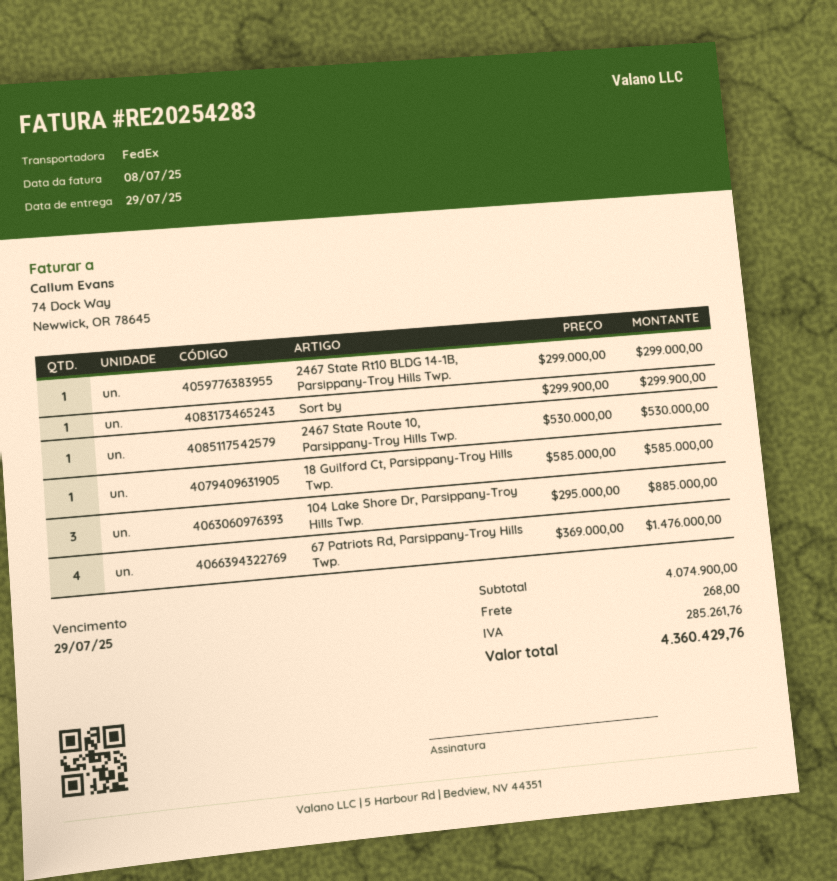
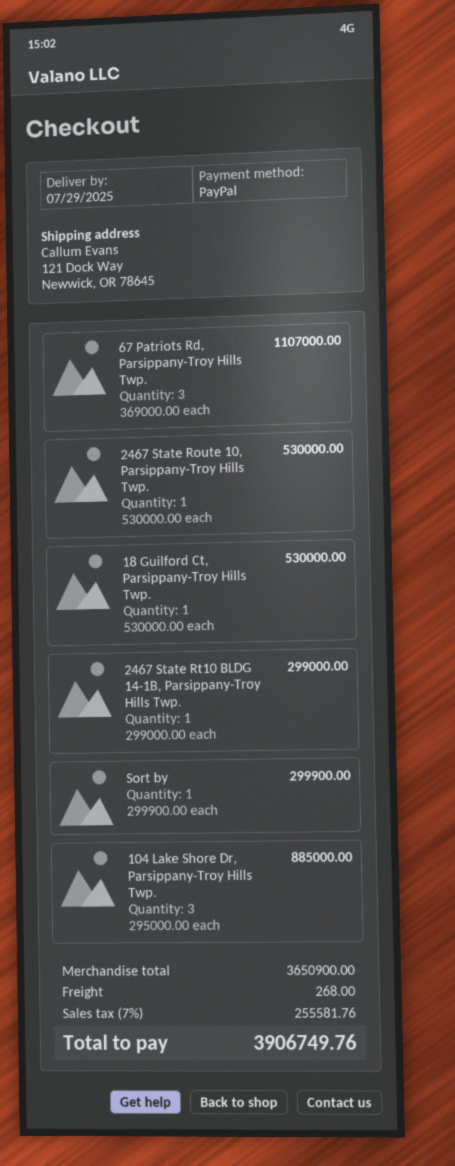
18 Guilford Ct, Parsippany-Troy Hills Twp.: 1 x 585000.00 = 585000.00 -> 1 x 530000.00 = 530000.00
67 Patriots Rd, Parsippany-Troy Hills Twp.: 4 x 369000.00 = 1476000.00 -> 3 x 369000.00 = 1107000.00
subtotal: 4074900.00 -> 3650900.00
tax: 285261.76 -> 255581.76
total: 4360429.76 -> 3906749.76

